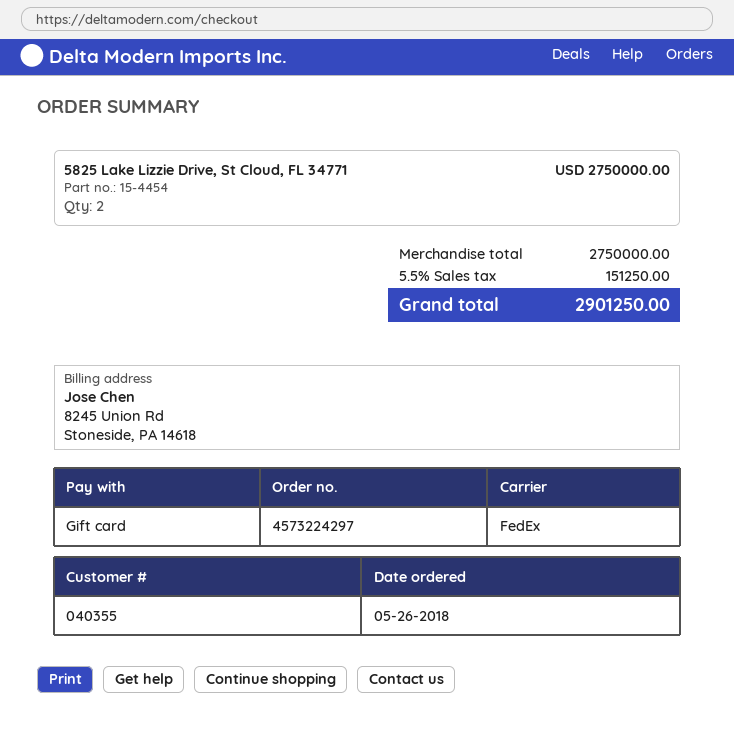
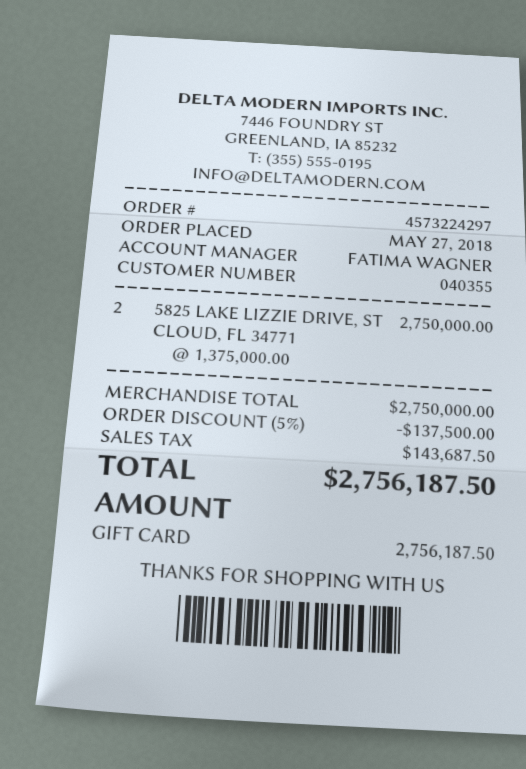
order date: 2018-05-26 -> 2018-05-27
discount: none -> 5% = 137500.00
tax: 151250.00 -> 143687.50
total: 2901250.00 -> 2756187.50

